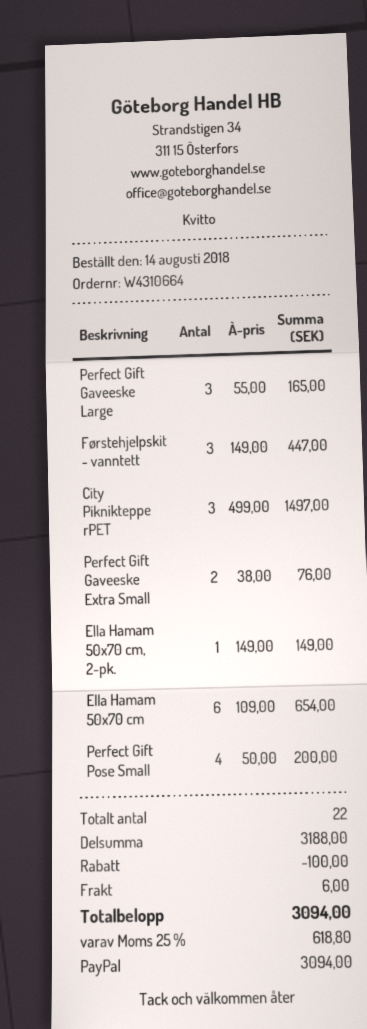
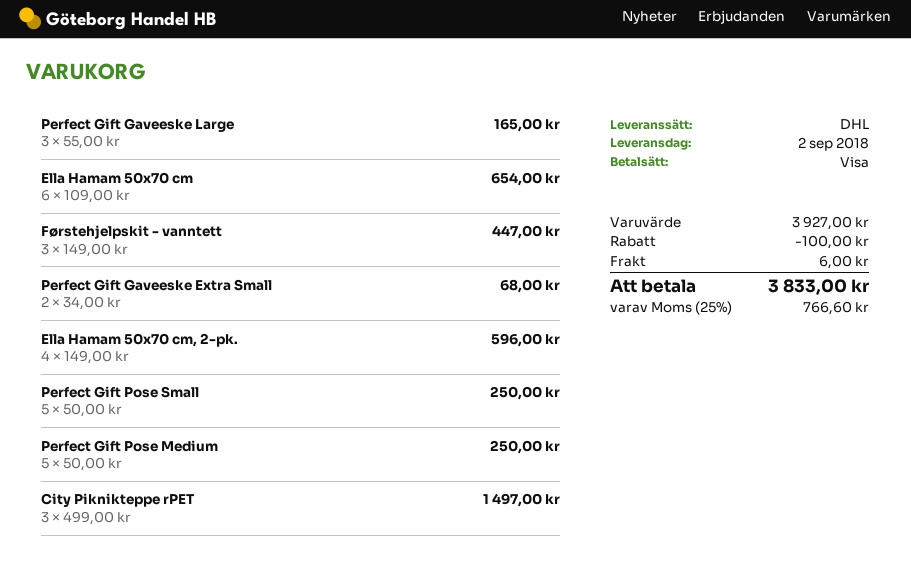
payment method: PayPal -> Visa
Perfect Gift Gaveeske Extra Small: 2 x 38.00 = 76.00 -> 2 x 34.00 = 68.00
Ella Hamam 50x70 cm, 2-pk.: 1 x 149.00 = 149.00 -> 4 x 149.00 = 596.00
Perfect Gift Pose Small: 4 x 50.00 = 200.00 -> 5 x 50.00 = 250.00
Perfect Gift Pose Medium: none -> 5 x 50.00 = 250.00
subtotal: 3188.00 -> 3927.00
tax: 25% = 618.80 -> 25% = 766.60
total: 3094.00 -> 3833.00

